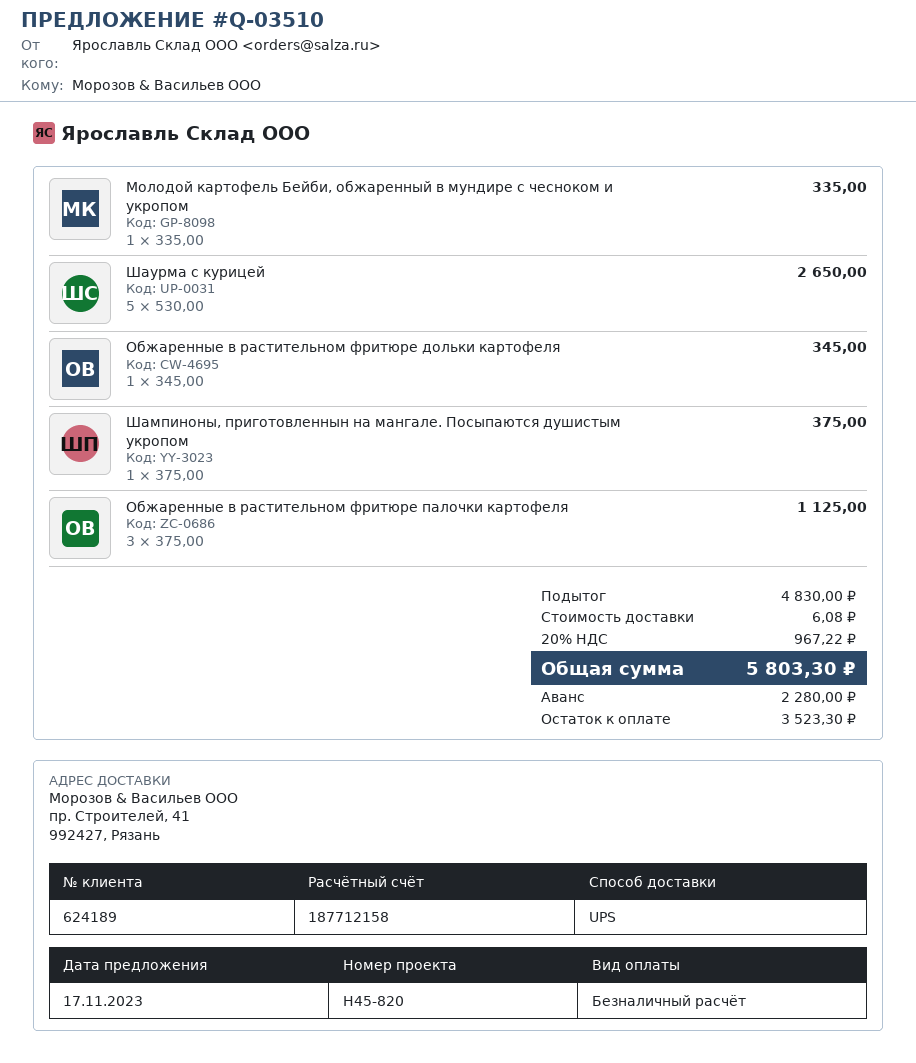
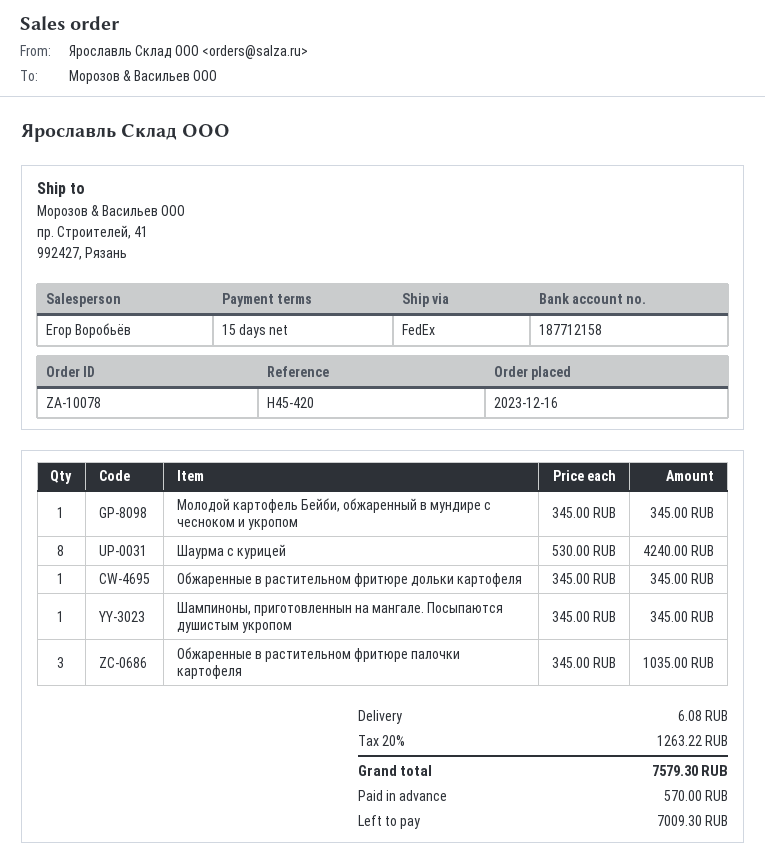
reference: H45-820 -> H45-420
shipping method: UPS -> FedEx
Молодой картофель Бейби, обжаренный в мундире с чесноком и укропом: 1 x 335.00 = 335.00 -> 1 x 345.00 = 345.00
Шаурма с курицей: 5 x 530.00 = 2650.00 -> 8 x 530.00 = 4240.00
Шампиноны, приготовленнын на мангале. Посыпаются душистым укропом: 1 x 375.00 = 375.00 -> 1 x 345.00 = 345.00
Обжаренные в растительном фритюре палочки картофеля: 3 x 375.00 = 1125.00 -> 3 x 345.00 = 1035.00
tax: 20% = 967.22 -> 20% = 1263.22
total: 5803.30 -> 7579.30
deposit: 2280.00 -> 570.00
balance: 3523.30 -> 7009.30

